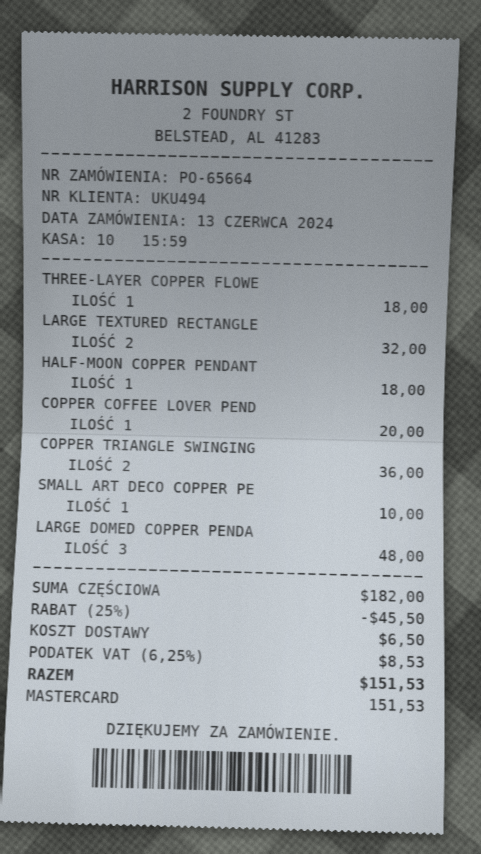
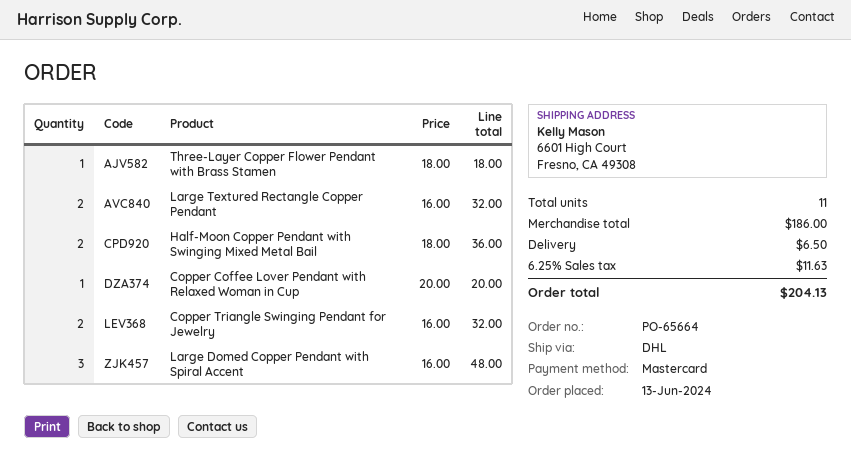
HALF-MOON COPPER PENDANT: 1 for 18.00 -> 2 for 36.00
COPPER TRIANGLE SWINGING: 2 for 36.00 -> 2 for 32.00
SMALL ART DECO COPPER PE: 1 for 10.00 -> none
subtotal: 182.00 -> 186.00
discount: 25% = 45.50 -> none
tax: 6.25% = 8.53 -> 6.25% = 11.63
total: 151.53 -> 204.13

